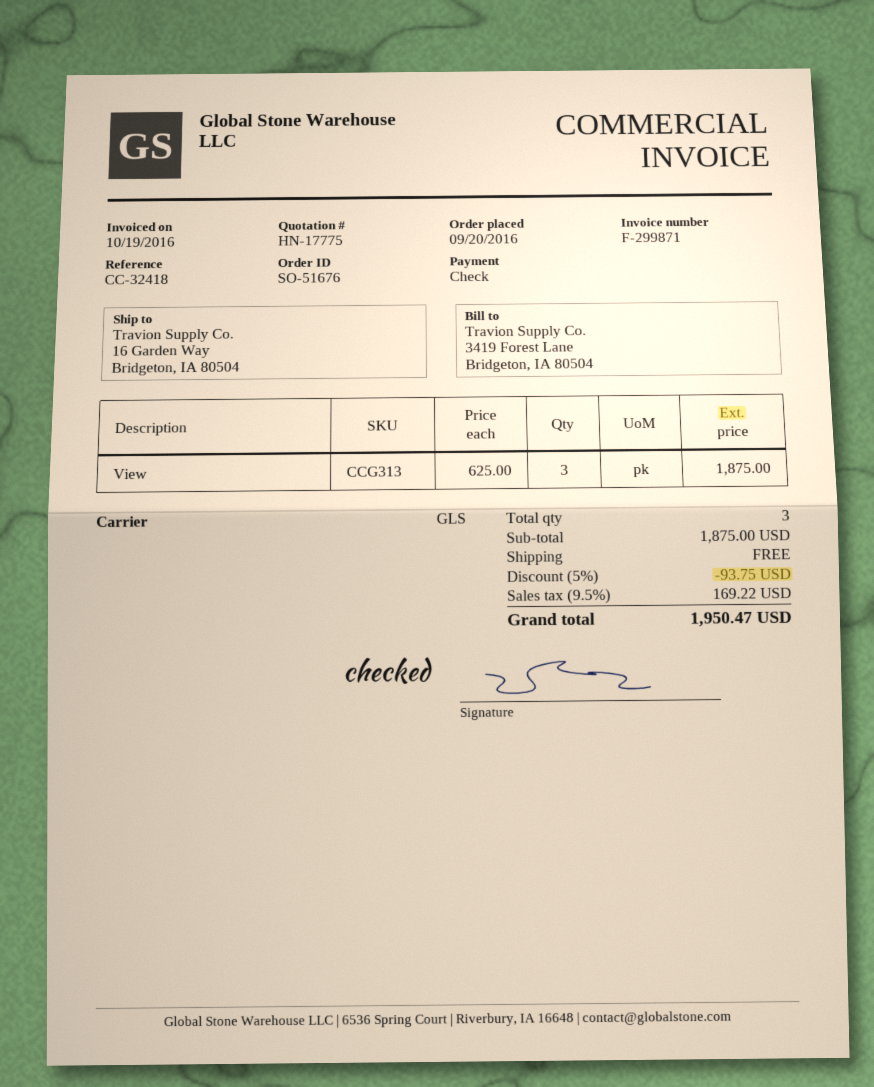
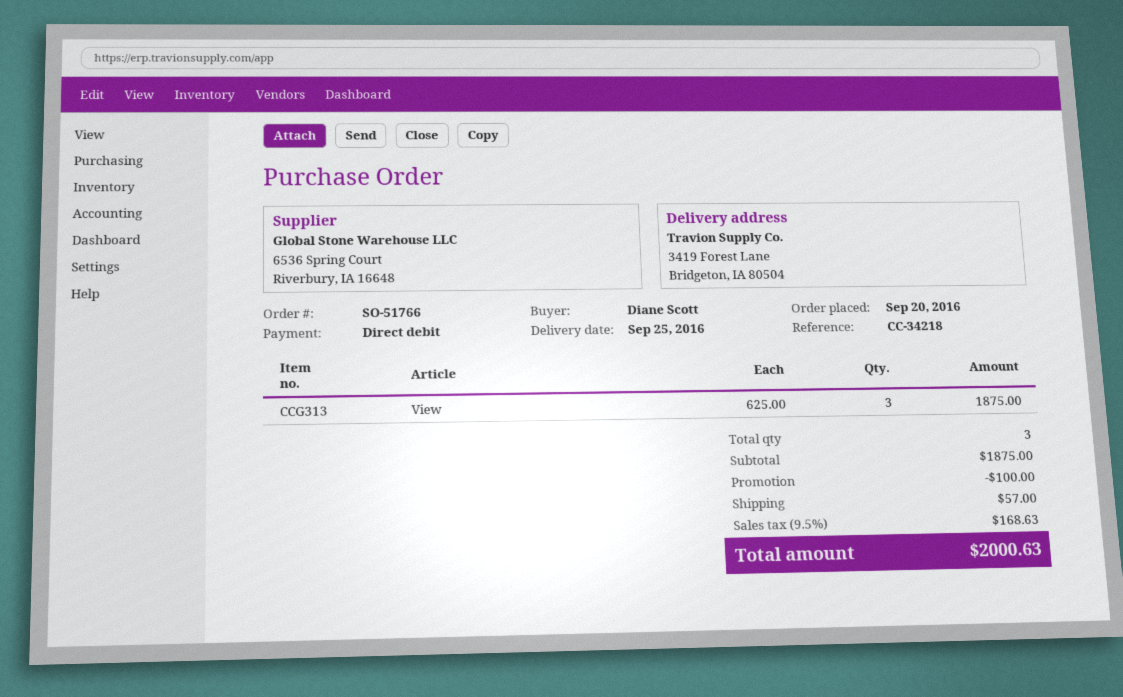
order number: SO-51676 -> SO-51766
reference: CC-32418 -> CC-34218
payment method: cheque -> direct debit
ship to: 16 Garden Way, Bridgeton, IA 80504 -> 3419 Forest Lane, Bridgeton, IA 80504
discount: 93.75 -> 100.00
shipping: 0.00 -> 57.00
tax: 9.5% = 169.22 -> 9.5% = 168.63
total: 1950.47 -> 2000.63

